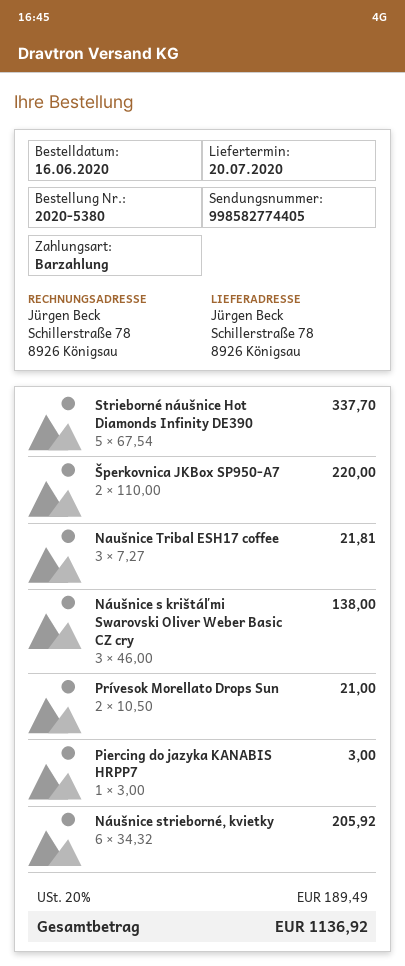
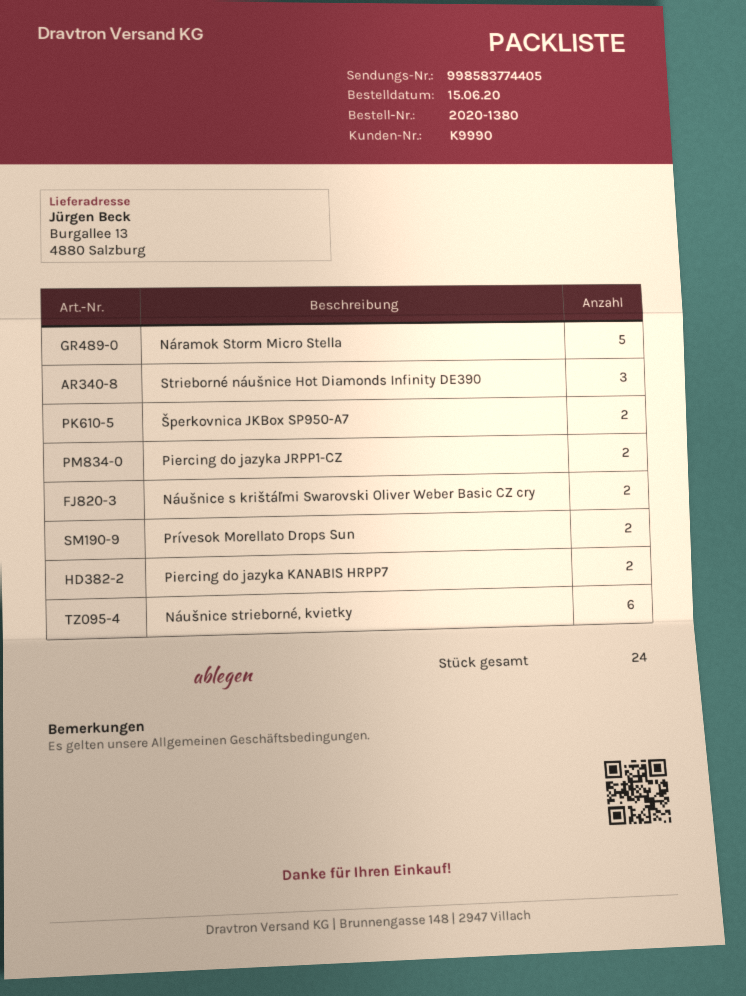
order number: 2020-5380 -> 2020-1380
order date: 2020-06-16 -> 2020-06-15
tracking number: 998582774405 -> 998583774405
ship to: Schillerstraße 78, 8926 Königsau -> Burgallee 13, 4880 Salzburg
Strieborné náušnice Hot Diamonds Infinity DE390: 5 -> 3
Naušnice Tribal ESH17 coffee: 3 -> none
Náušnice s krištáľmi Swarovski Oliver Weber Basic CZ cry: 3 -> 2
Piercing do jazyka KANABIS HRPP7: 1 -> 2
Náramok Storm Micro Stella: none -> 5
Piercing do jazyka JRPP1-CZ: none -> 2

